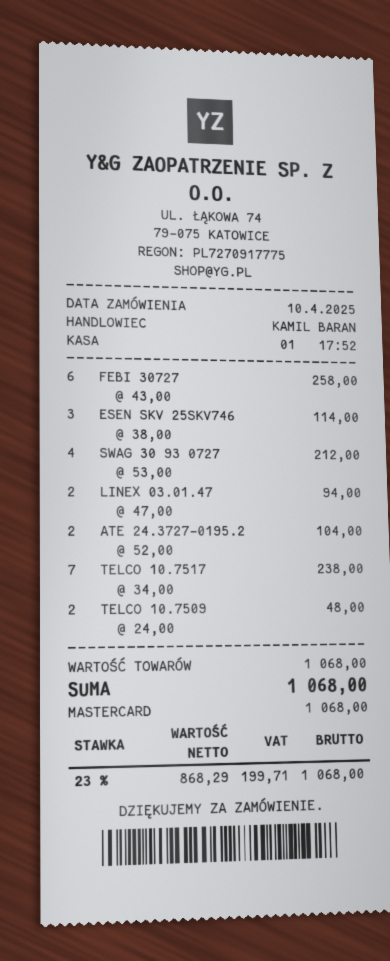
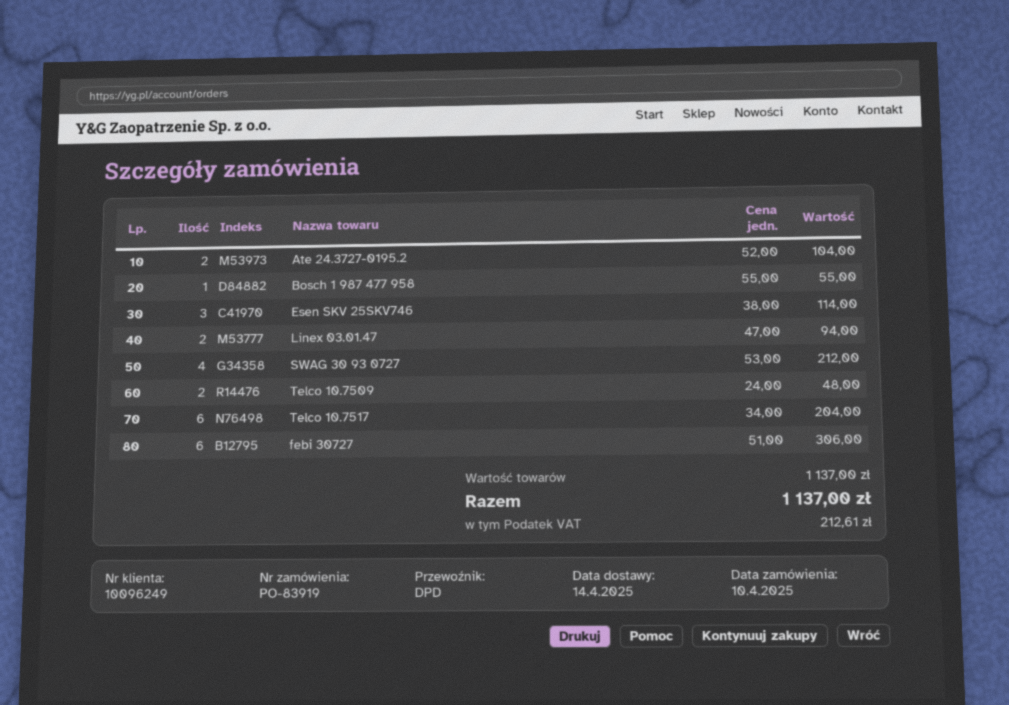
FEBI 30727: 6 x 43.00 = 258.00 -> 6 x 51.00 = 306.00
TELCO 10.7517: 7 x 34.00 = 238.00 -> 6 x 34.00 = 204.00
Bosch 1 987 477 958: none -> 1 x 55.00 = 55.00
subtotal: 1068.00 -> 1137.00
tax: 199.71 -> 212.61
total: 1068.00 -> 1137.00

